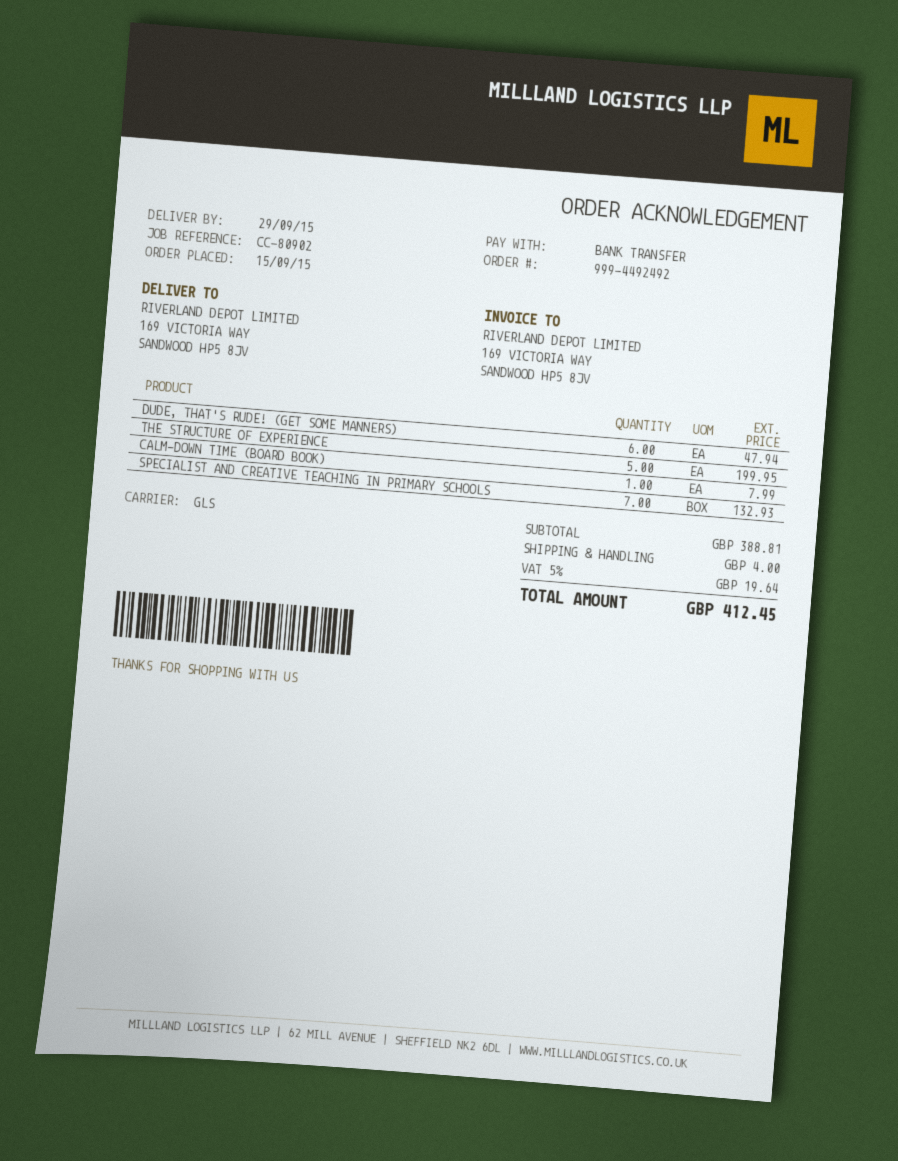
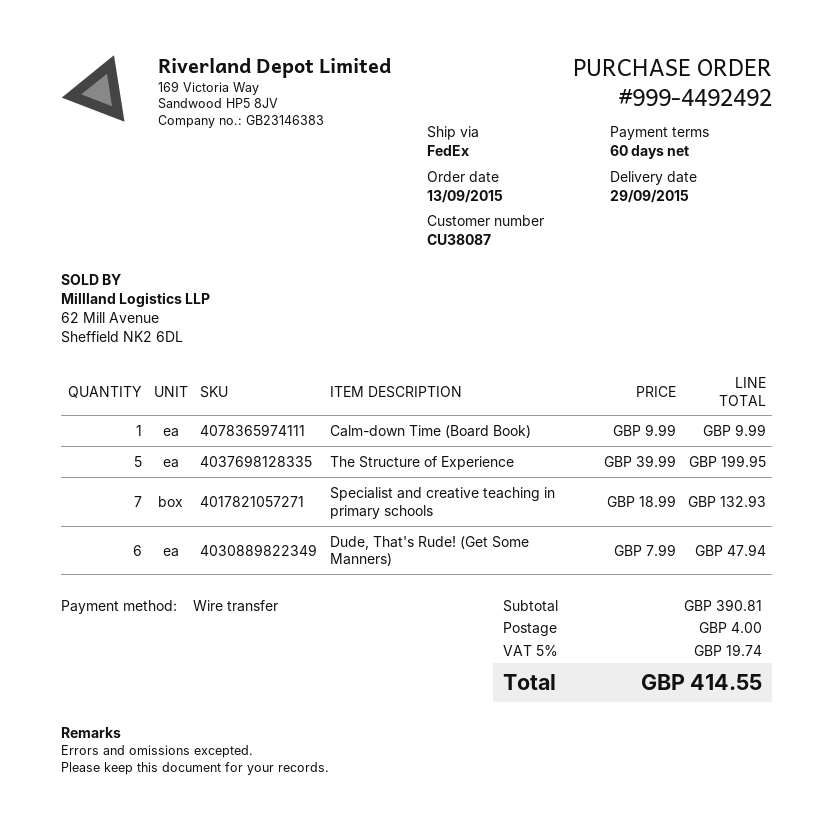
order date: 2015-09-15 -> 2015-09-13
shipping method: GLS -> FedEx
CALM-DOWN TIME (BOARD BOOK): 1 for 7.99 -> 1 for 9.99
subtotal: 388.81 -> 390.81
tax: 5% = 19.64 -> 5% = 19.74
total: 412.45 -> 414.55

